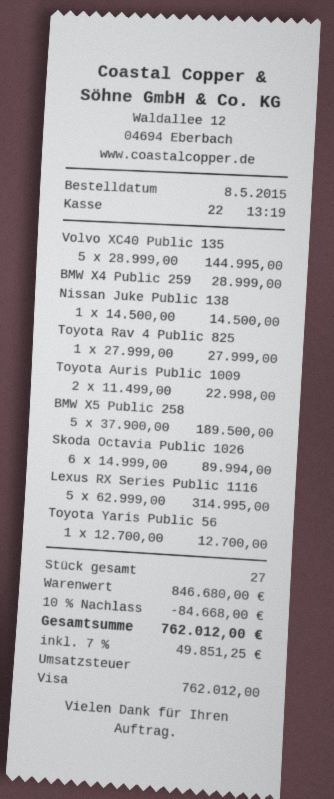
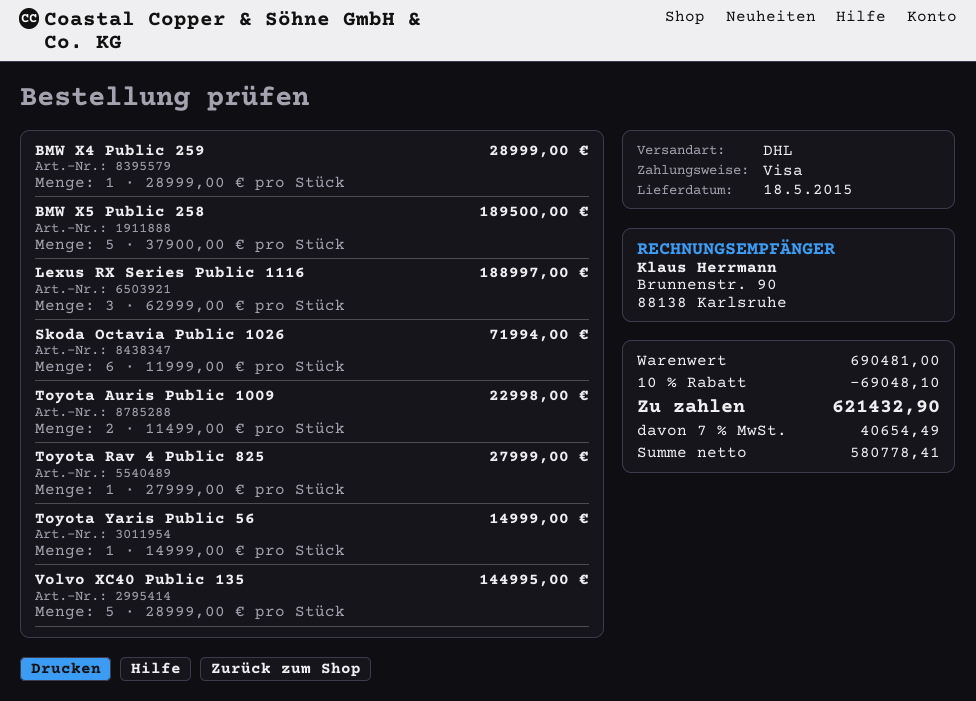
Nissan Juke Public 138: 1 x 14500.00 = 14500.00 -> none
Skoda Octavia Public 1026: 6 x 14999.00 = 89994.00 -> 6 x 11999.00 = 71994.00
Lexus RX Series Public 1116: 5 x 62999.00 = 314995.00 -> 3 x 62999.00 = 188997.00
Toyota Yaris Public 56: 1 x 12700.00 = 12700.00 -> 1 x 14999.00 = 14999.00
subtotal: 846680.00 -> 690481.00
discount: 10% = 84668.00 -> 10% = 69048.10
tax: 7% = 49851.25 -> 7% = 40654.49
total: 762012.00 -> 621432.90

